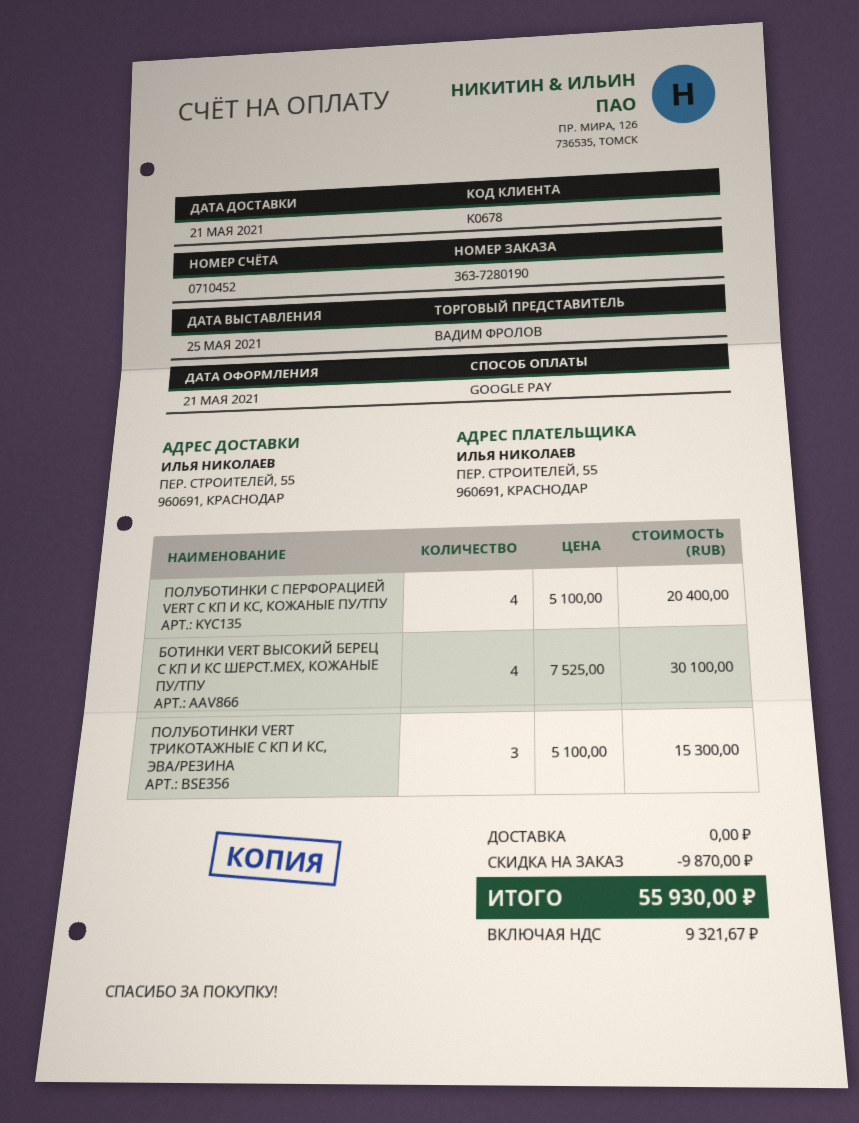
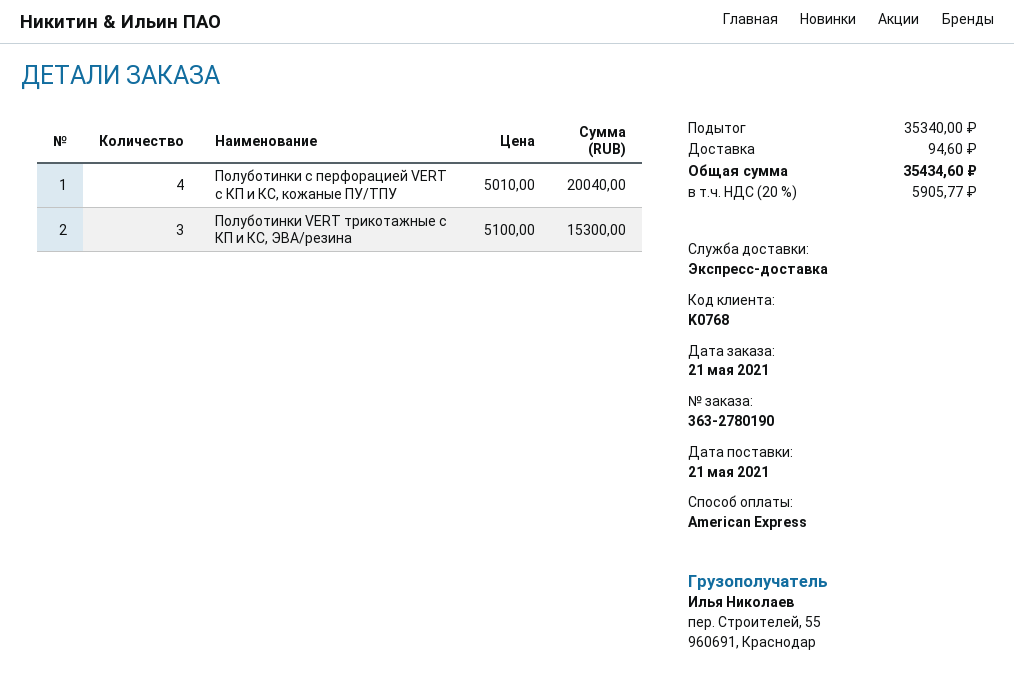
order number: 363-7280190 -> 363-2780190
customer number: K0678 -> K0768
payment method: Google Pay -> American Express
ПОЛУБОТИНКИ С ПЕРФОРАЦИЕЙ VERT С КП И КС, КОЖАНЫЕ ПУ/ТПУ: 4 x 5100.00 = 20400.00 -> 4 x 5010.00 = 20040.00
БОТИНКИ VERT ВЫСОКИЙ БЕРЕЦ С КП И КС ШЕРСТ.МЕХ, КОЖАНЫЕ ПУ/ТПУ: 4 x 7525.00 = 30100.00 -> none
discount: 9870.00 -> none
shipping: 0.00 -> 94.60
tax: 9321.67 -> 5905.77
total: 55930.00 -> 35434.60

